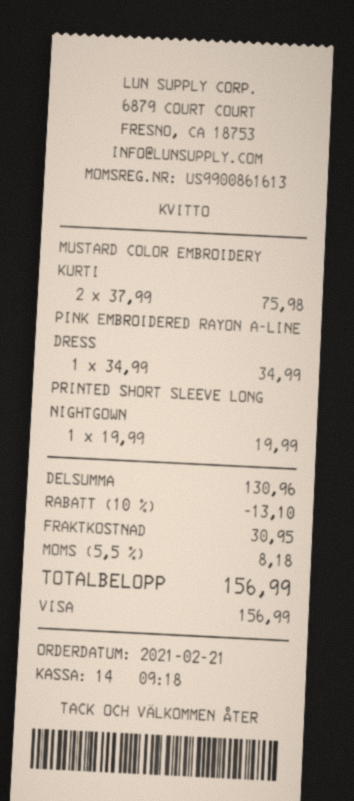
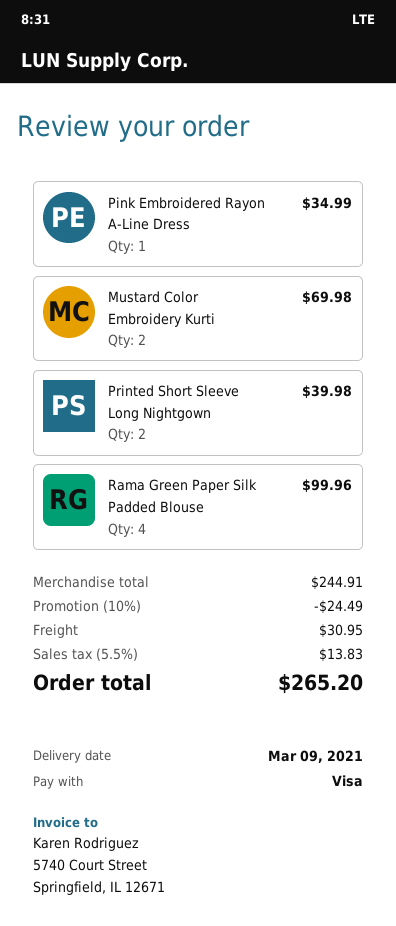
MUSTARD COLOR EMBROIDERY KURTI: 2 for 75.98 -> 2 for 69.98
PRINTED SHORT SLEEVE LONG NIGHTGOWN: 1 for 19.99 -> 2 for 39.98
Rama Green Paper Silk Padded Blouse: none -> 4 for 99.96
subtotal: 130.96 -> 244.91
discount: 10% = 13.10 -> 10% = 24.49
tax: 5.5% = 8.18 -> 5.5% = 13.83
total: 156.99 -> 265.20

